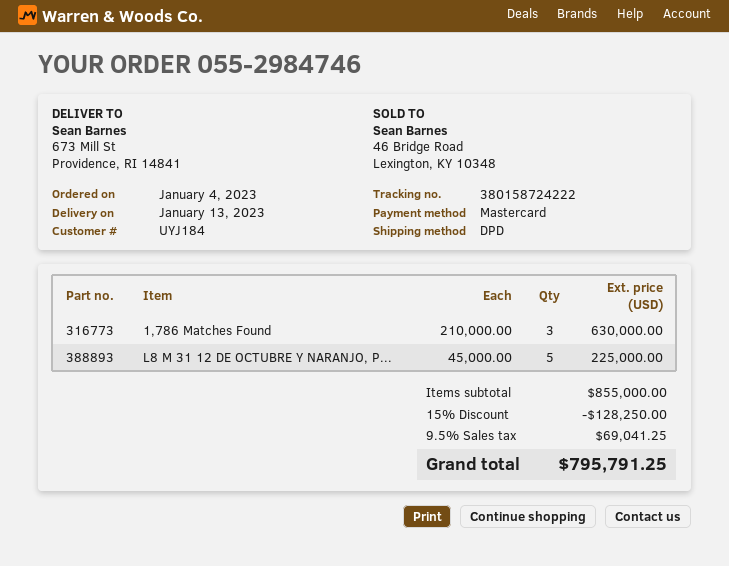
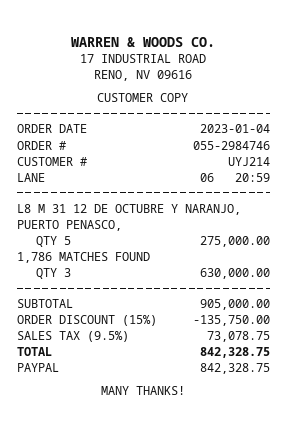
customer number: UYJ184 -> UYJ214
payment method: Mastercard -> PayPal
L8 M 31 12 DE OCTUBRE Y NARANJO, P...: 5 for 225000.00 -> 5 for 275000.00
subtotal: 855000.00 -> 905000.00
discount: 15% = 128250.00 -> 15% = 135750.00
tax: 9.5% = 69041.25 -> 9.5% = 73078.75
total: 795791.25 -> 842328.75

